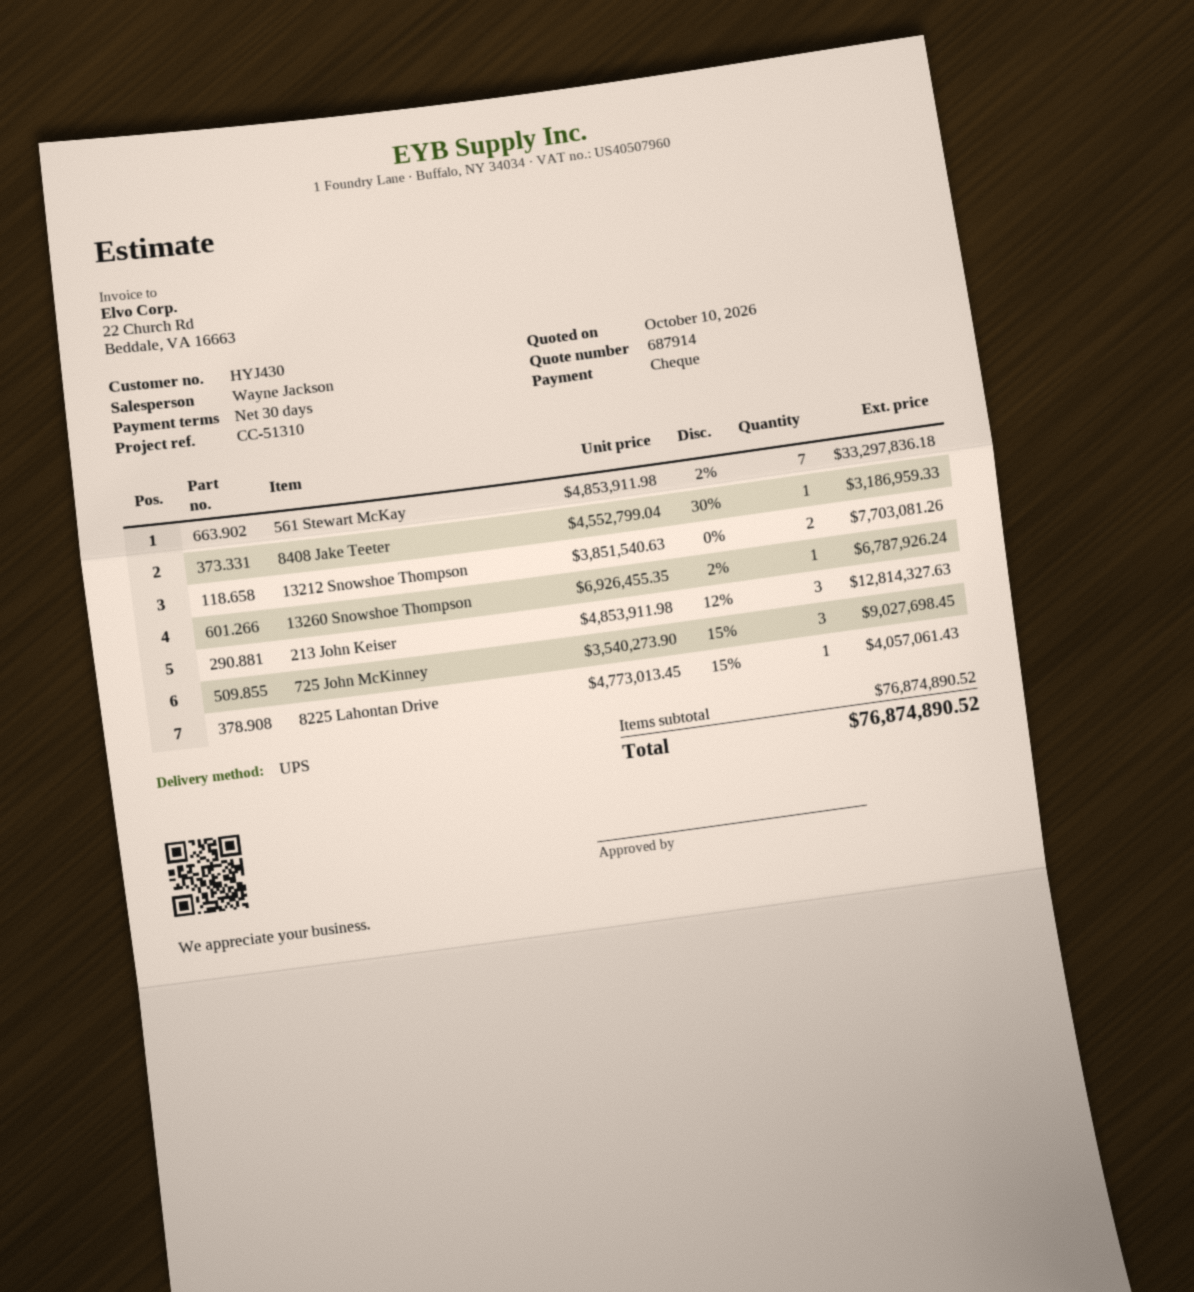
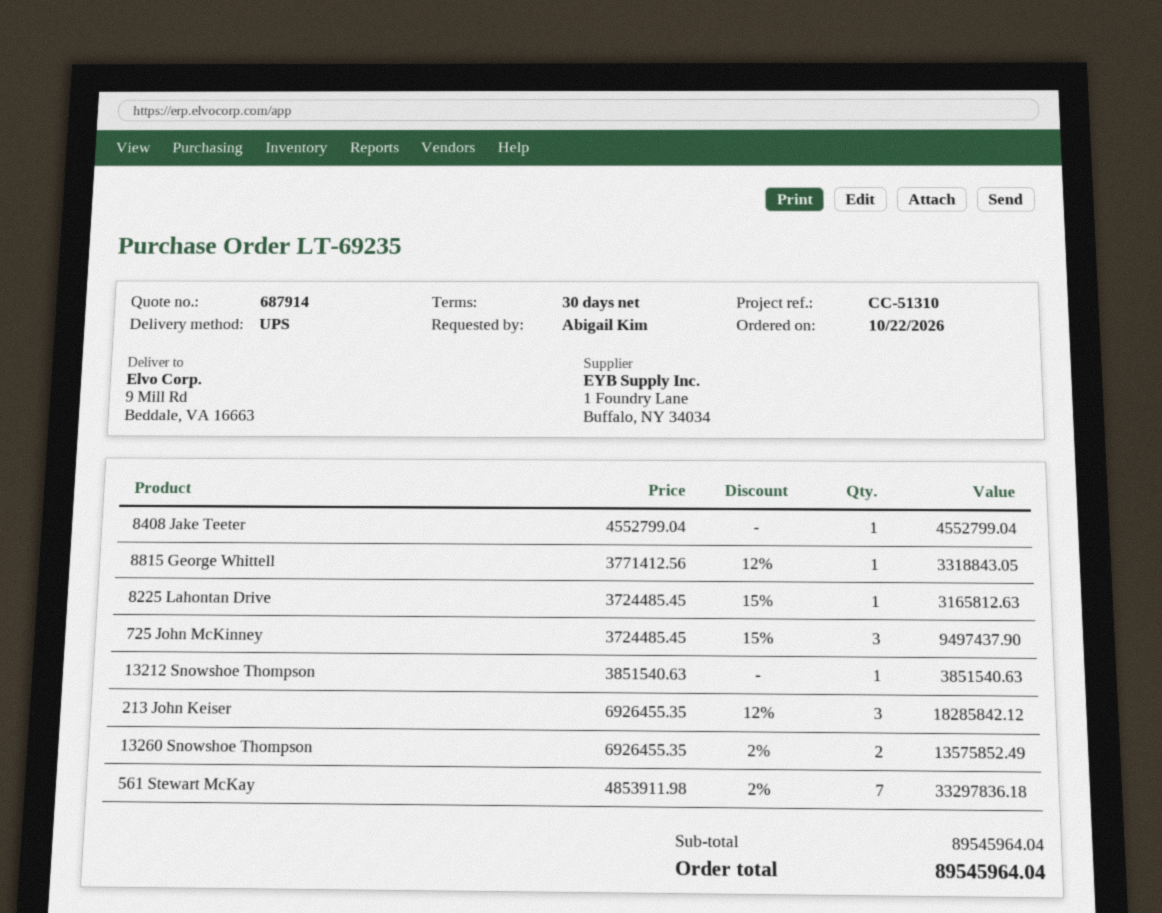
8408 Jake Teeter: 1 x 4552799.04 - 30% = 3186959.33 -> 1 x 4552799.04 = 4552799.04
13212 Snowshoe Thompson: 2 x 3851540.63 = 7703081.26 -> 1 x 3851540.63 = 3851540.63
13260 Snowshoe Thompson: 1 x 6926455.35 - 2% = 6787926.24 -> 2 x 6926455.35 - 2% = 13575852.49
213 John Keiser: 3 x 4853911.98 - 12% = 12814327.63 -> 3 x 6926455.35 - 12% = 18285842.12
725 John McKinney: 3 x 3540273.90 - 15% = 9027698.45 -> 3 x 3724485.45 - 15% = 9497437.90
8225 Lahontan Drive: 1 x 4773013.45 - 15% = 4057061.43 -> 1 x 3724485.45 - 15% = 3165812.63
8815 George Whittell: none -> 1 x 3771412.56 - 12% = 3318843.05
subtotal: 76874890.52 -> 89545964.04
total: 76874890.52 -> 89545964.04

